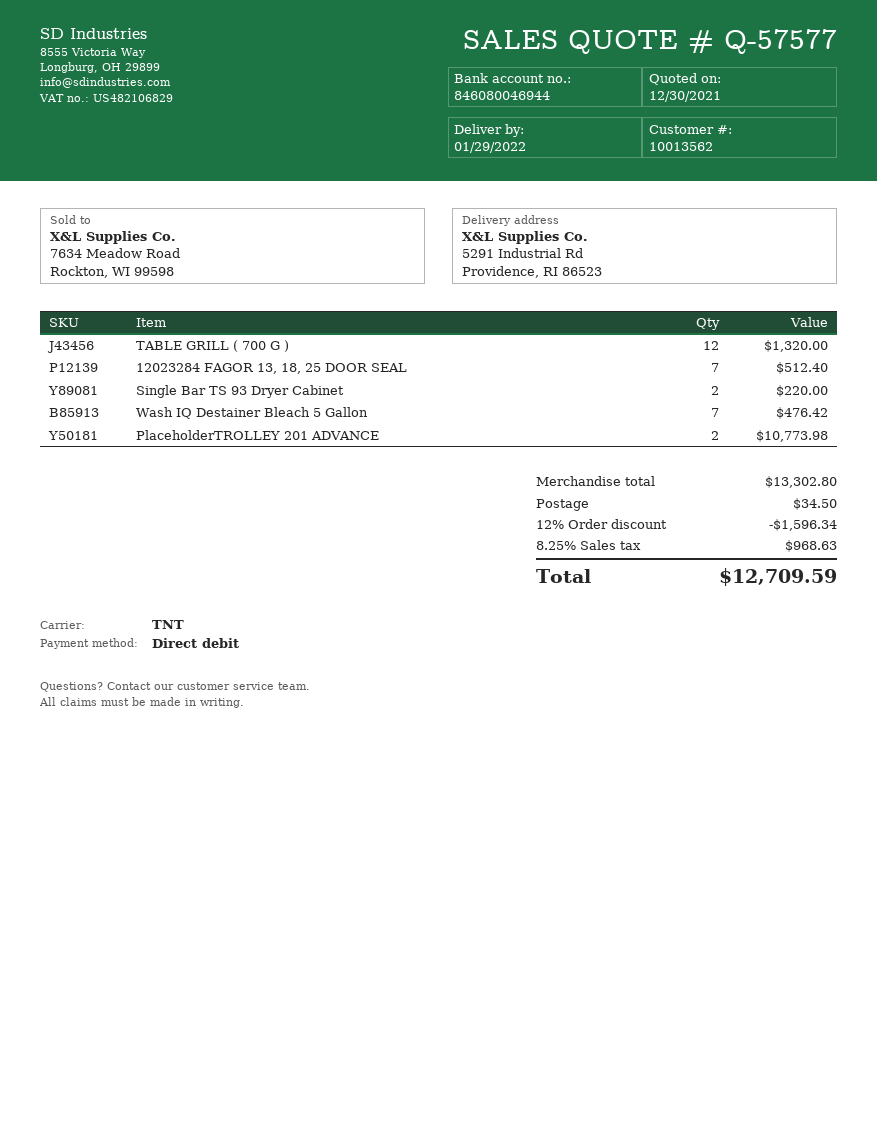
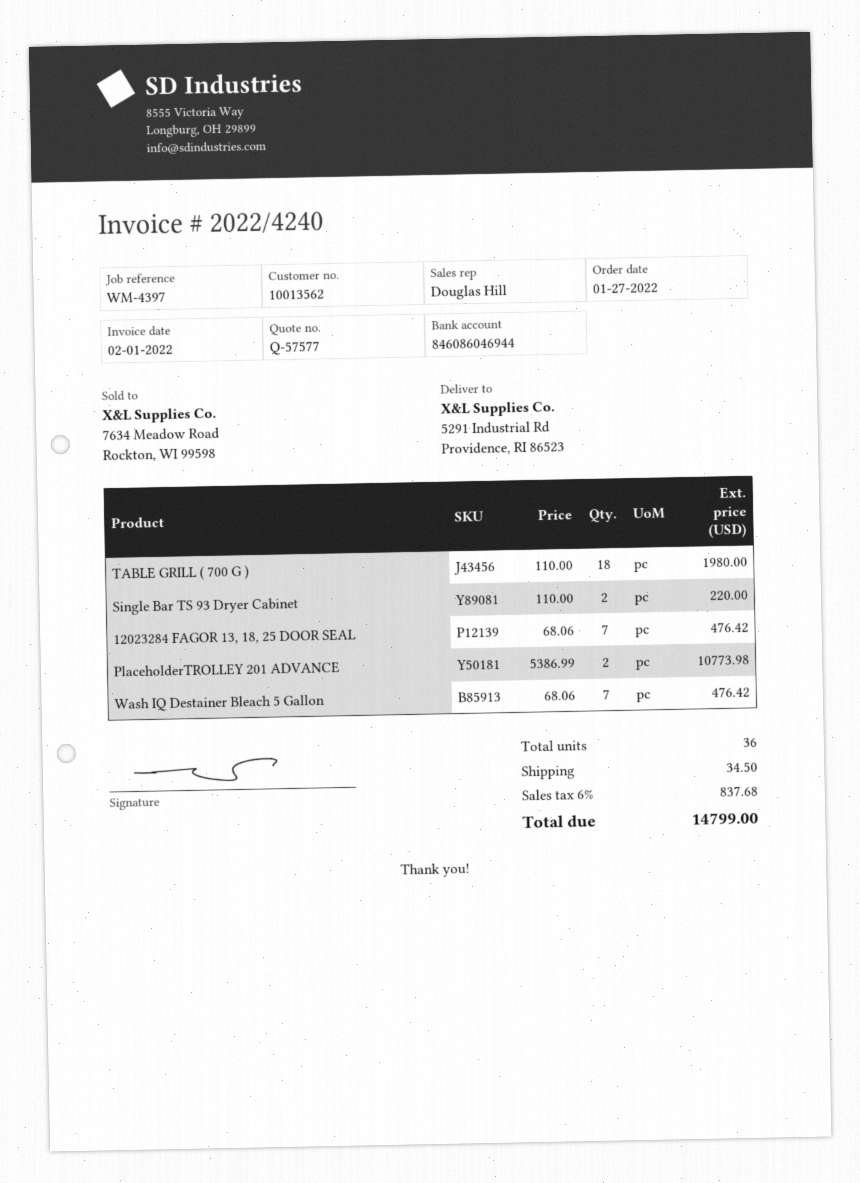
bank account: 846080046944 -> 846086046944
TABLE GRILL ( 700 G ): 12 for 1320.00 -> 18 for 1980.00
12023284 FAGOR 13, 18, 25 DOOR SEAL: 7 for 512.40 -> 7 for 476.42
discount: 12% = 1596.34 -> none
tax: 8.25% = 968.63 -> 6% = 837.68
total: 12709.59 -> 14799.00

